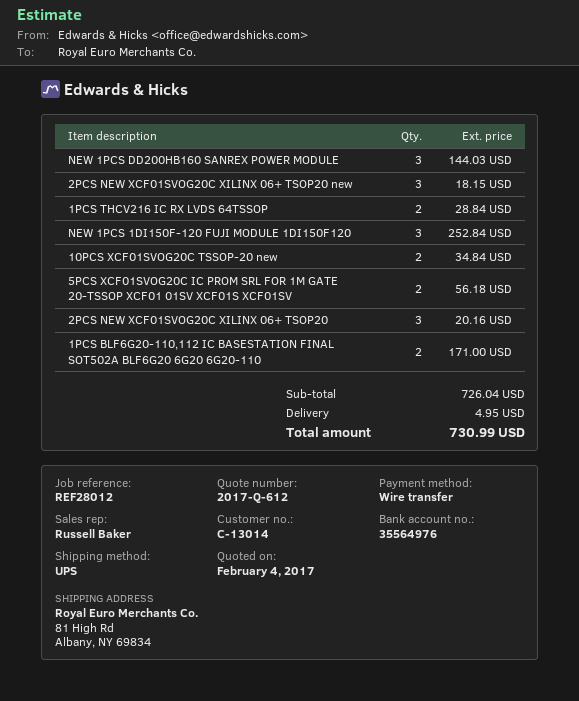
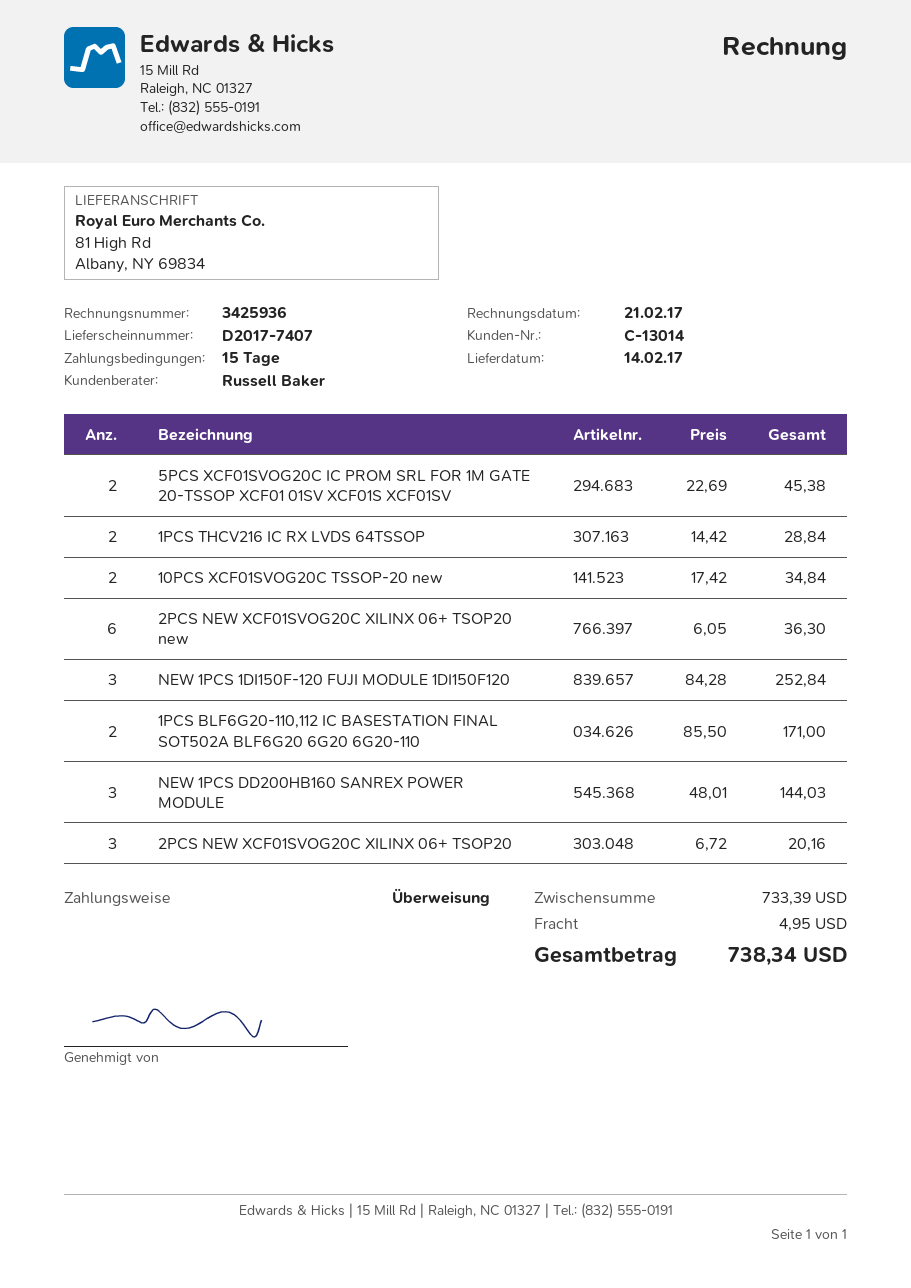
2PCS NEW XCF01SVOG20C XILINX 06+ TSOP20 new: 3 for 18.15 -> 6 for 36.30
5PCS XCF01SVOG20C IC PROM SRL FOR 1M GATE 20-TSSOP XCF01 01SV XCF01S XCF01SV: 2 for 56.18 -> 2 for 45.38
subtotal: 726.04 -> 733.39
total: 730.99 -> 738.34

